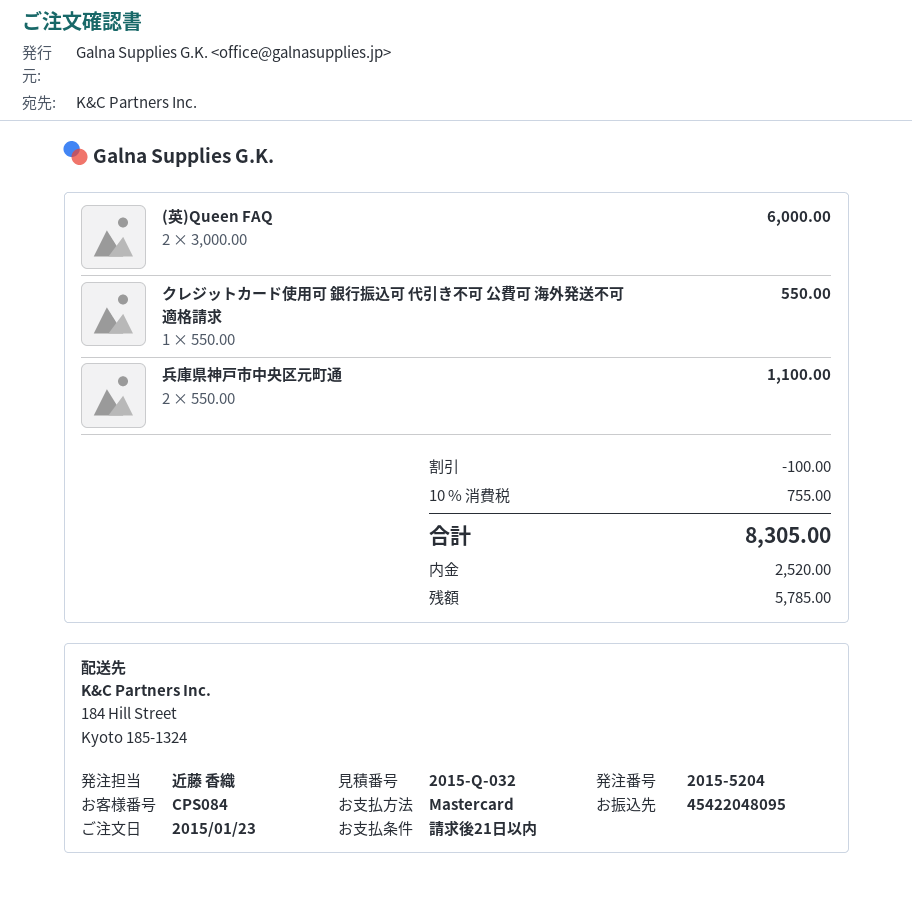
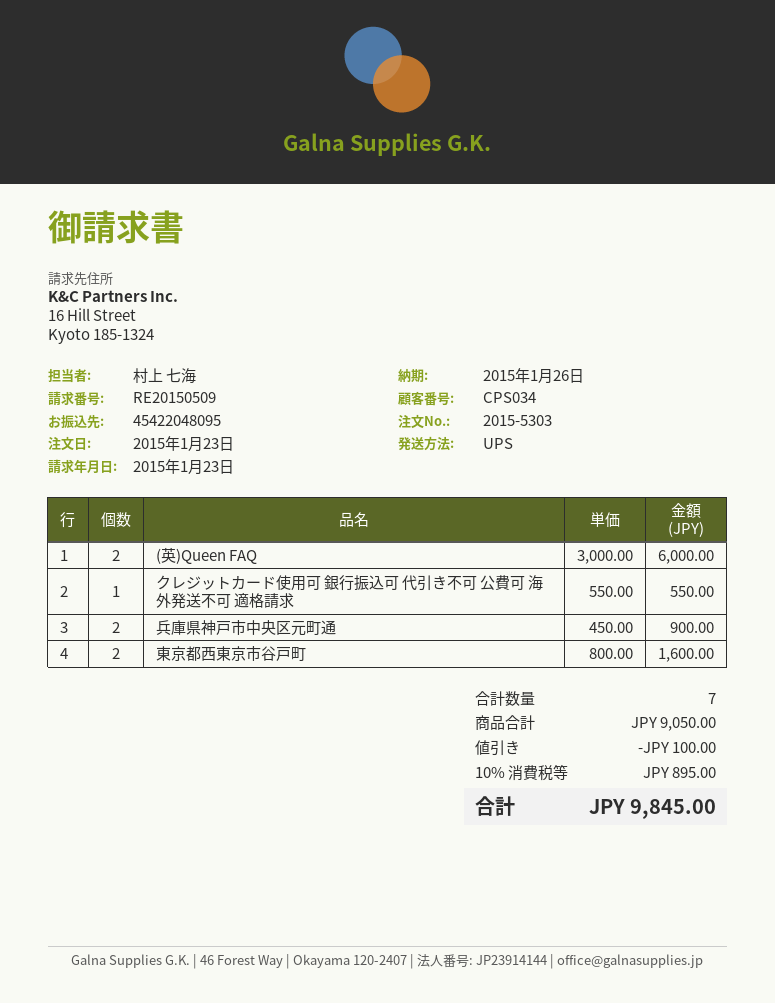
order number: 2015-5204 -> 2015-5303
customer number: CPS084 -> CPS034
兵庫県神戸市中央区元町通: 2 x 550.00 = 1100.00 -> 2 x 450.00 = 900.00
東京都西東京市谷戸町: none -> 2 x 800.00 = 1600.00
tax: 10% = 755.00 -> 10% = 895.00
total: 8305.00 -> 9845.00

